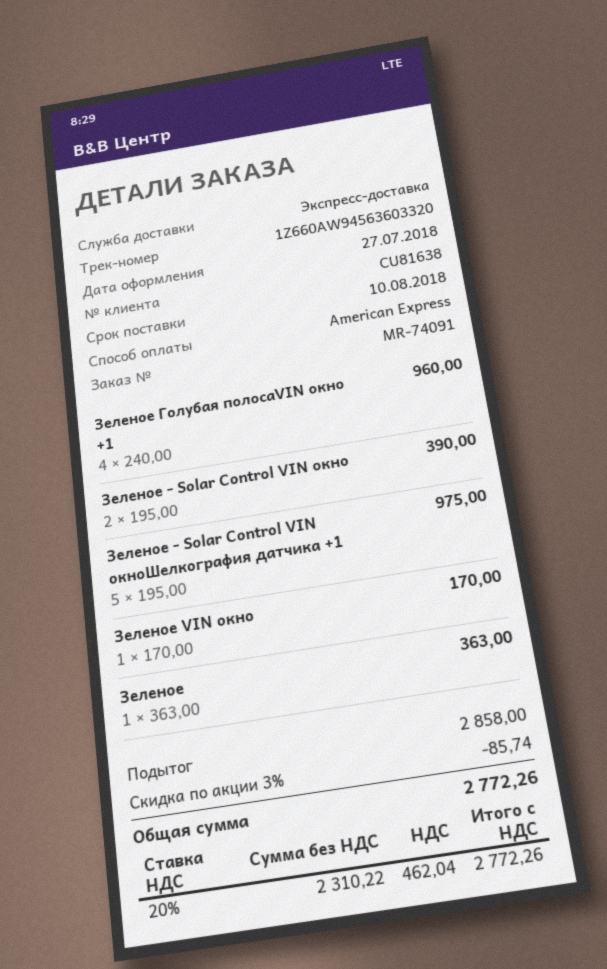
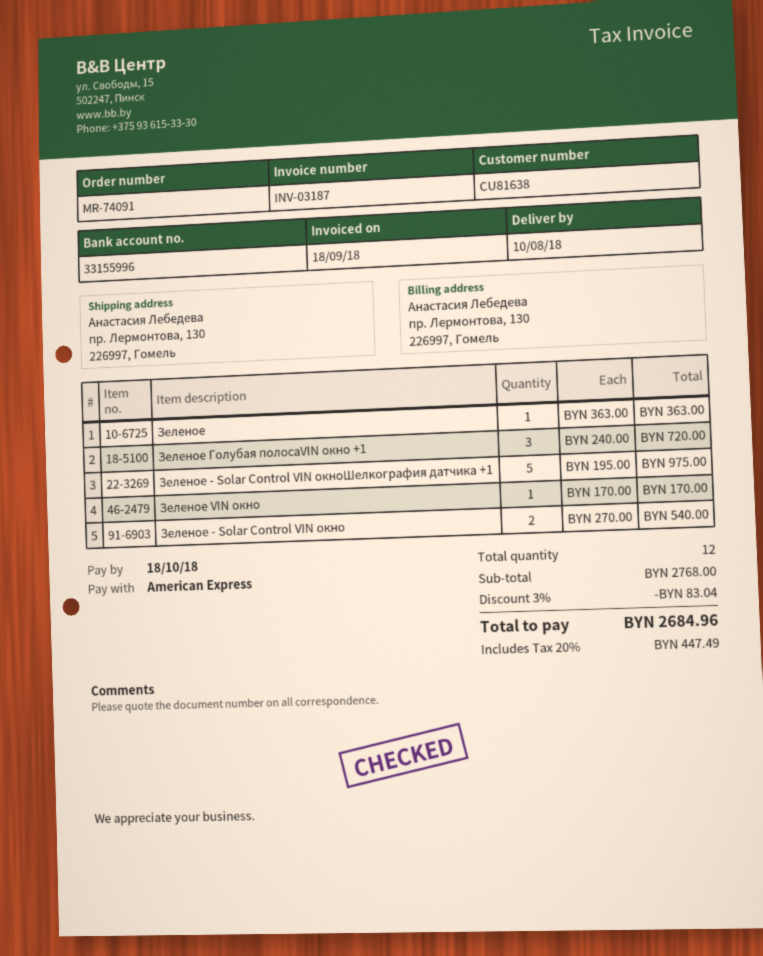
Зеленое Голубая полосаVIN окно +1: 4 x 240.00 = 960.00 -> 3 x 240.00 = 720.00
Зеленое - Solar Control VIN окно: 2 x 195.00 = 390.00 -> 2 x 270.00 = 540.00
subtotal: 2858.00 -> 2768.00
discount: 3% = 85.74 -> 3% = 83.04
tax: 20% = 462.04 -> 20% = 447.49
total: 2772.26 -> 2684.96

